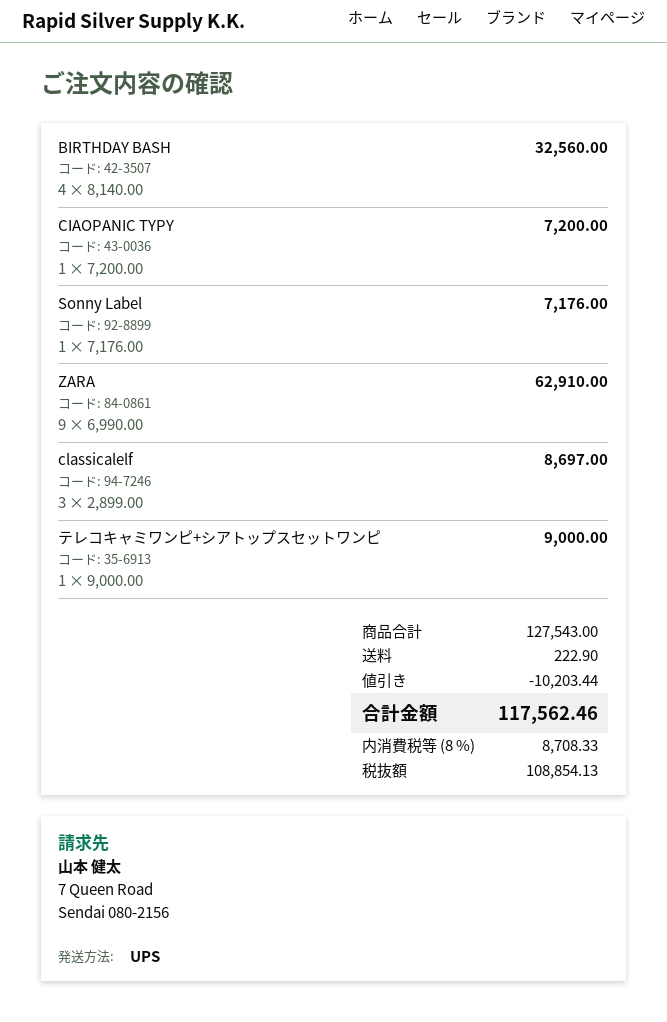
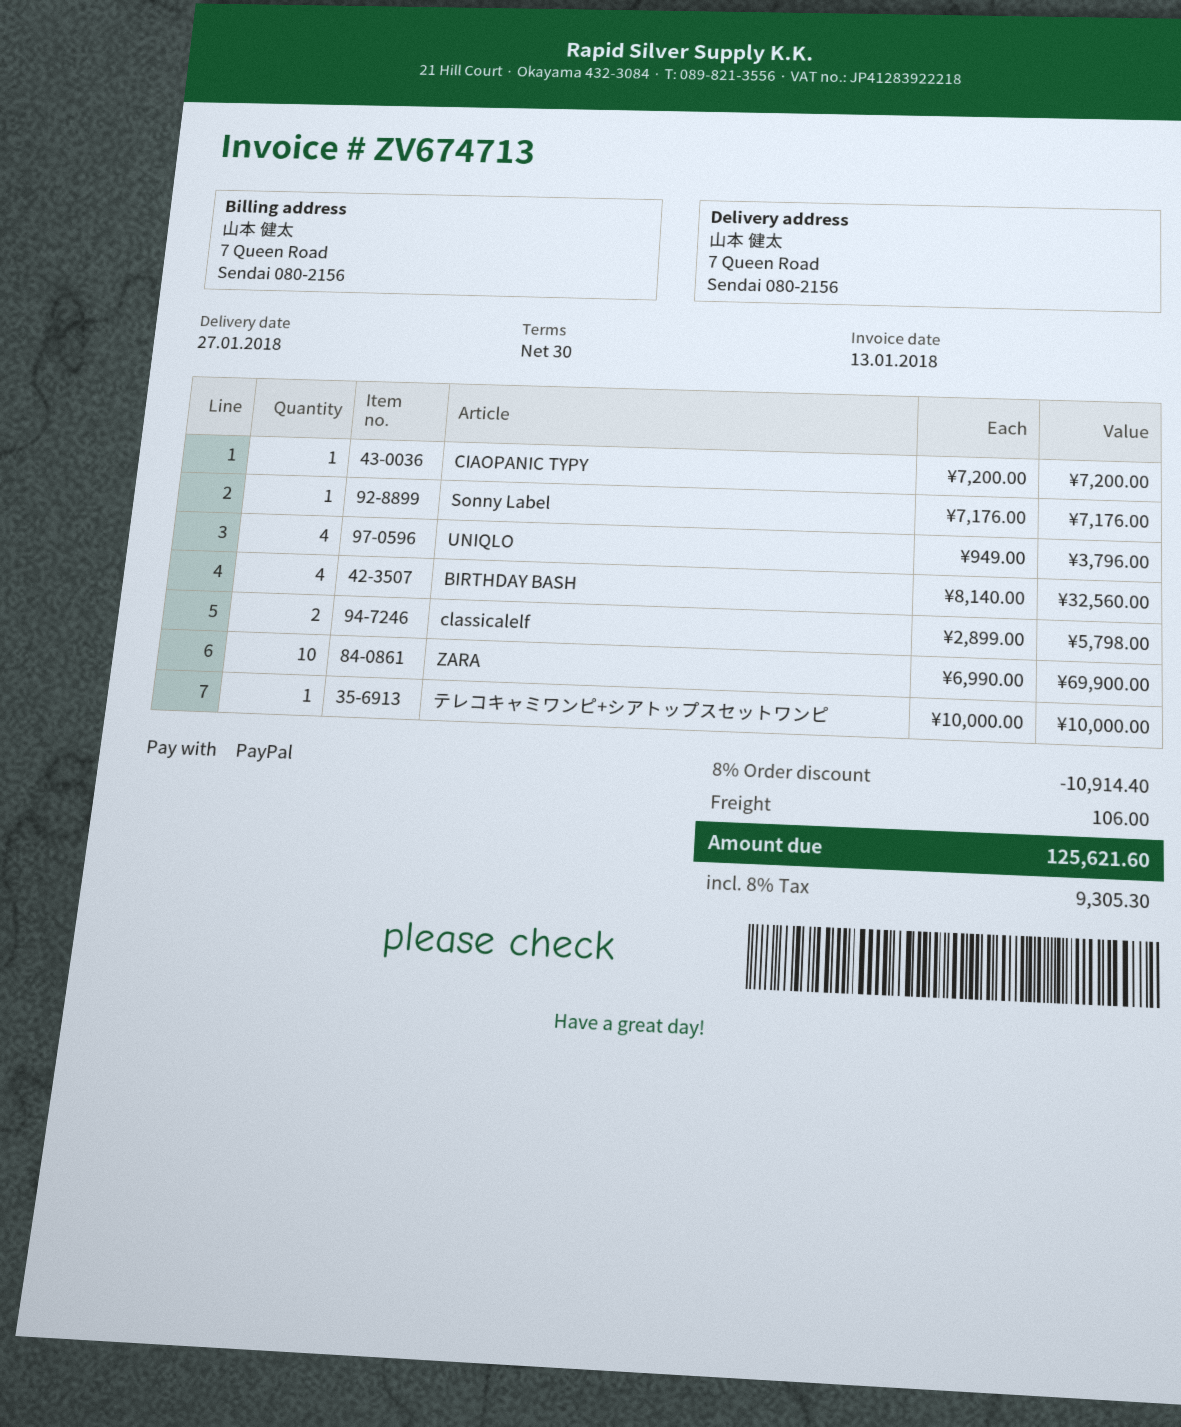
ZARA: 9 x 6990.00 = 62910.00 -> 10 x 6990.00 = 69900.00
classicalelf: 3 x 2899.00 = 8697.00 -> 2 x 2899.00 = 5798.00
テレコキャミワンピ+シアトップスセットワンピ: 1 x 9000.00 = 9000.00 -> 1 x 10000.00 = 10000.00
UNIQLO: none -> 4 x 949.00 = 3796.00
discount: 10203.44 -> 10914.40
shipping: 222.90 -> 106.00
tax: 8% = 8708.33 -> 8% = 9305.30
total: 117562.46 -> 125621.60

